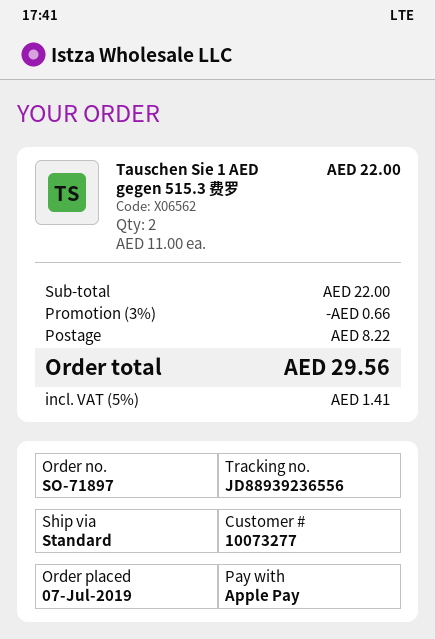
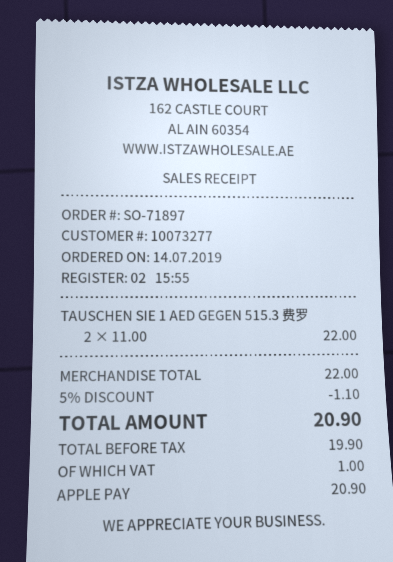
order date: 2019-07-07 -> 2019-07-14
discount: 3% = 0.66 -> 5% = 1.10
shipping: 8.22 -> none
tax: 1.41 -> 1.00
total: 29.56 -> 20.90

